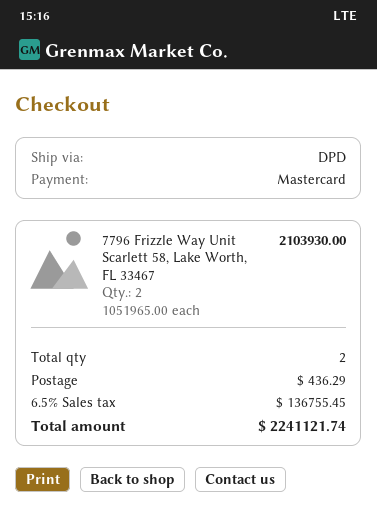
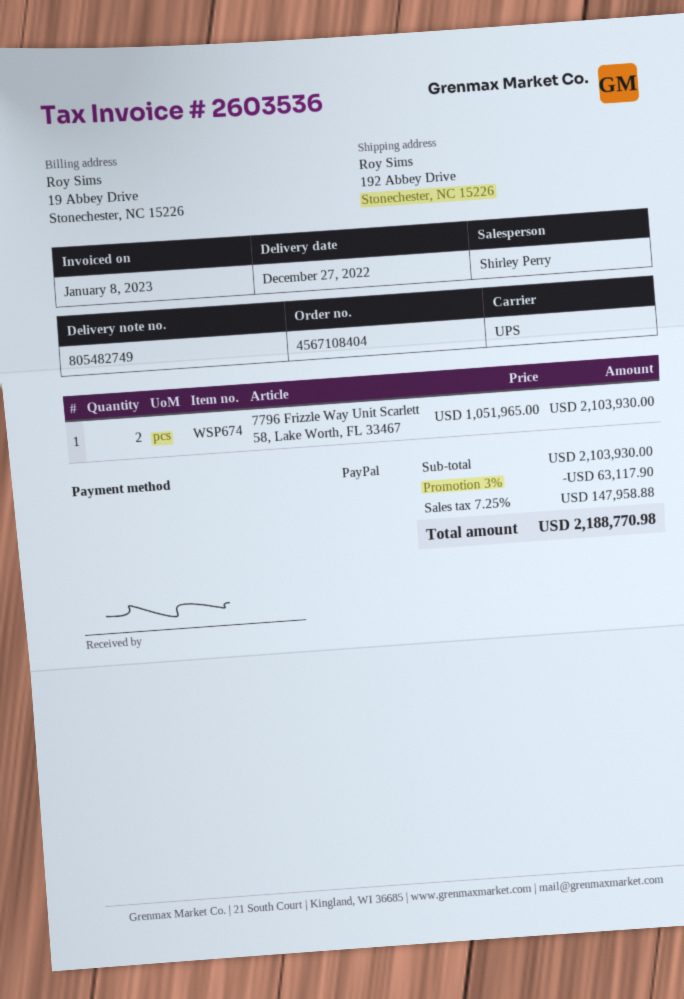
payment method: Mastercard -> PayPal
shipping method: DPD -> UPS
discount: none -> 3% = 63117.90
shipping: 436.29 -> none
tax: 6.5% = 136755.45 -> 7.25% = 147958.88
total: 2241121.74 -> 2188770.98

